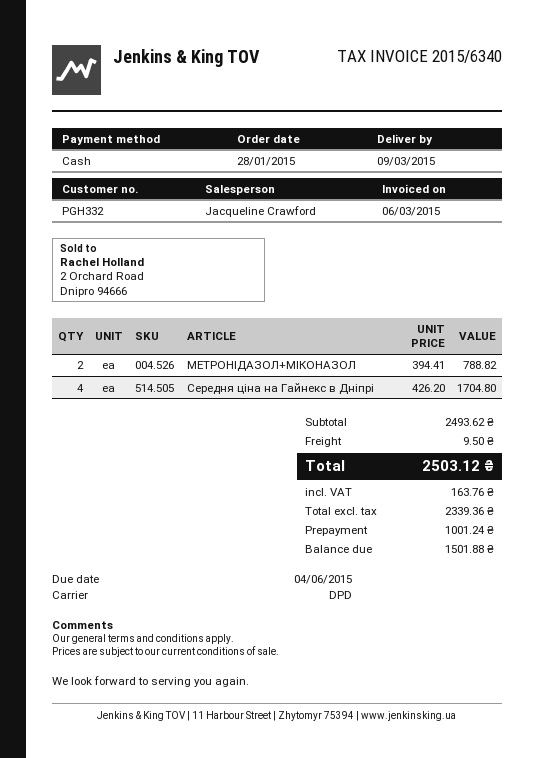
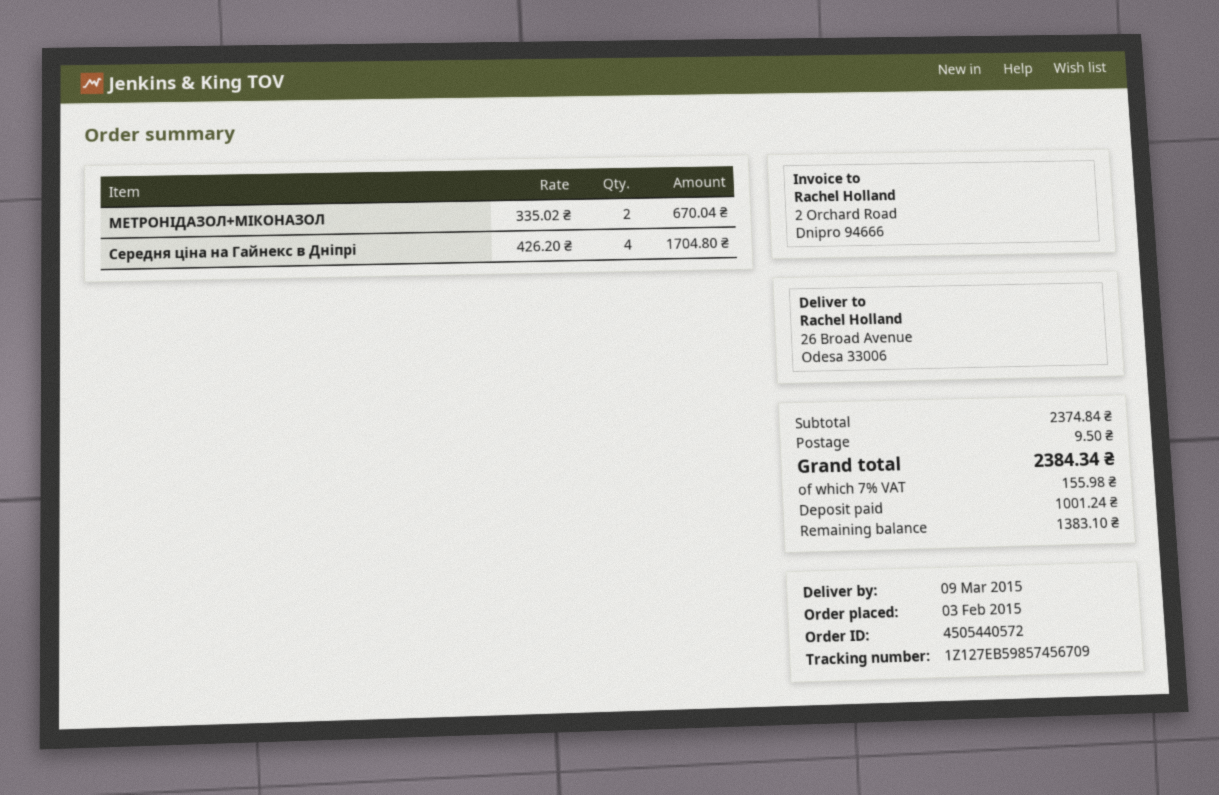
order date: 2015-01-28 -> 2015-02-03
МЕТРОНІДАЗОЛ+МІКОНАЗОЛ: 2 x 394.41 = 788.82 -> 2 x 335.02 = 670.04
subtotal: 2493.62 -> 2374.84
tax: 163.76 -> 155.98
total: 2503.12 -> 2384.34
balance: 1501.88 -> 1383.10

